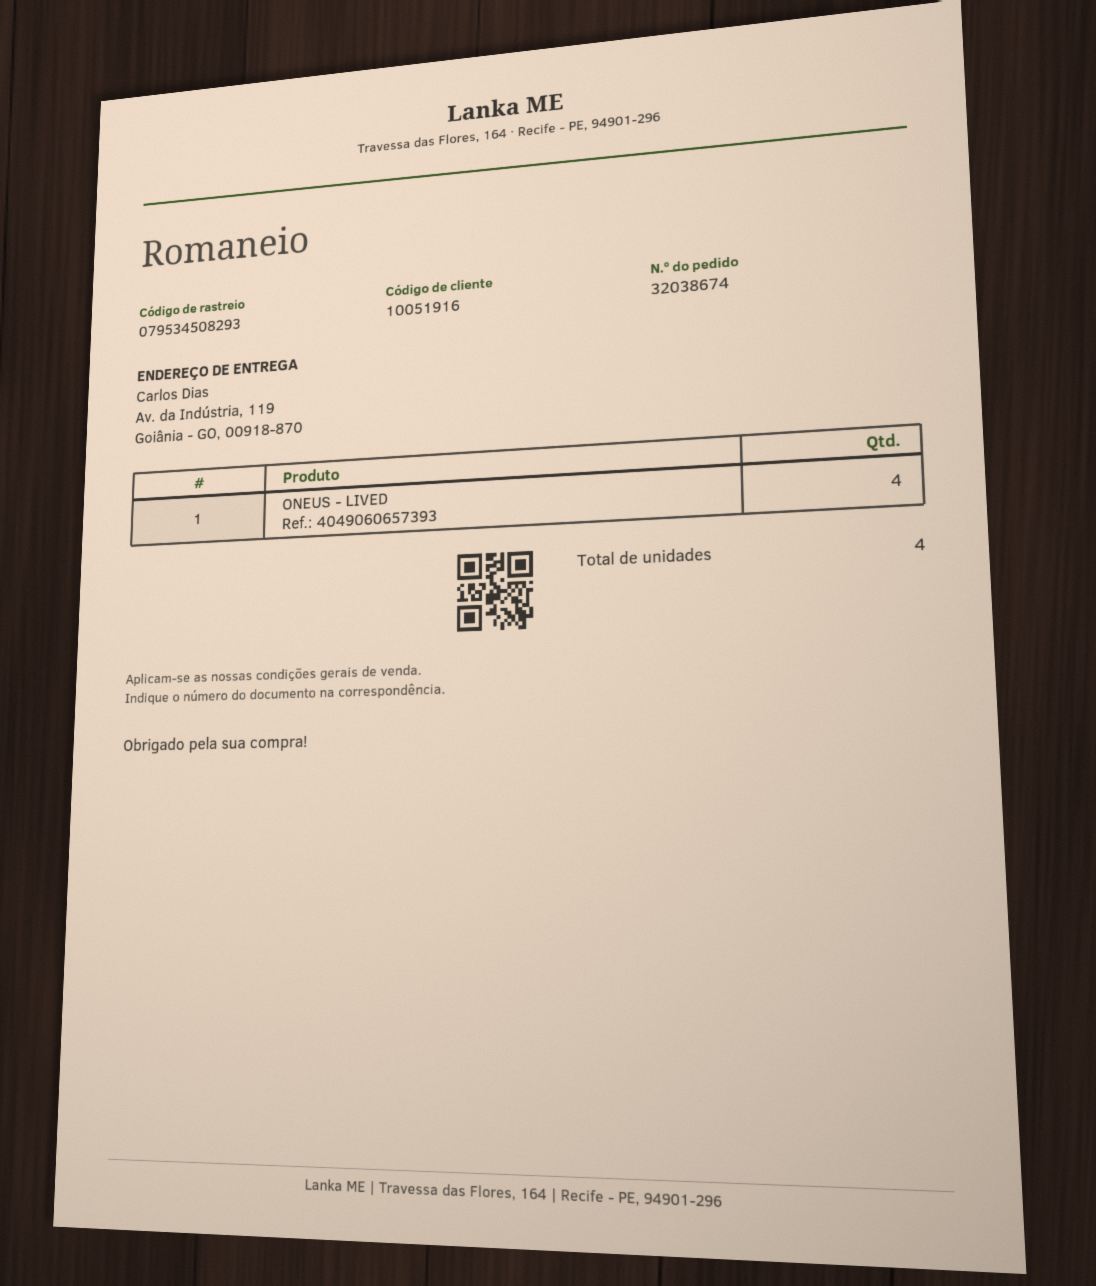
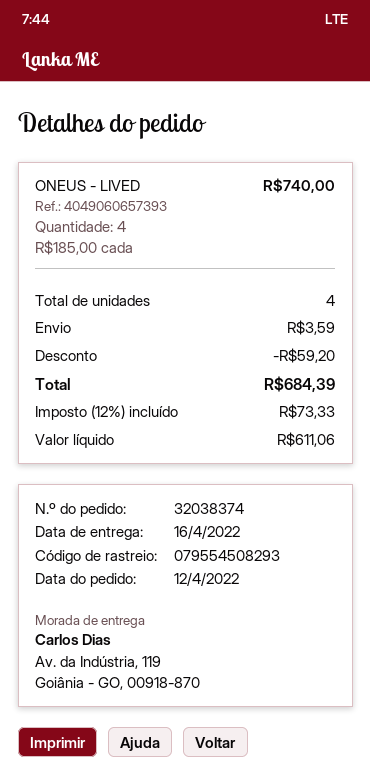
order number: 32038674 -> 32038374
tracking number: 079534508293 -> 079554508293

